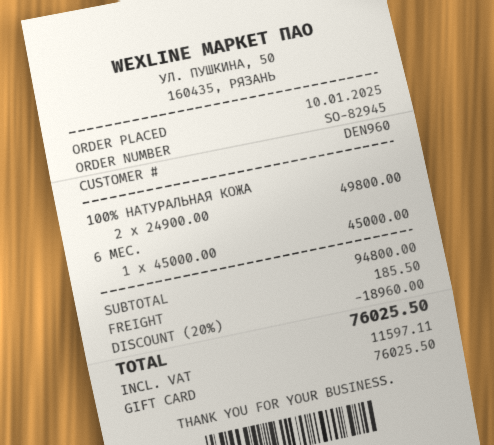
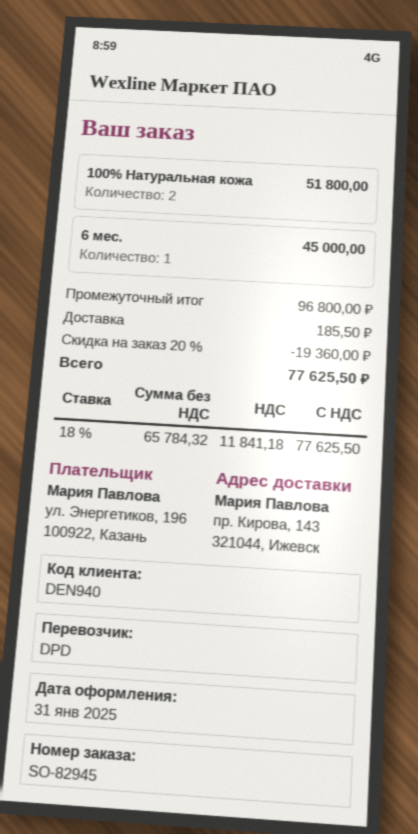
order date: 2025-01-10 -> 2025-01-31
customer number: DEN960 -> DEN940
100% НАТУРАЛЬНАЯ КОЖА: 2 for 49800.00 -> 2 for 51800.00
subtotal: 94800.00 -> 96800.00
discount: 20% = 18960.00 -> 20% = 19360.00
tax: 11597.11 -> 11841.18
total: 76025.50 -> 77625.50

